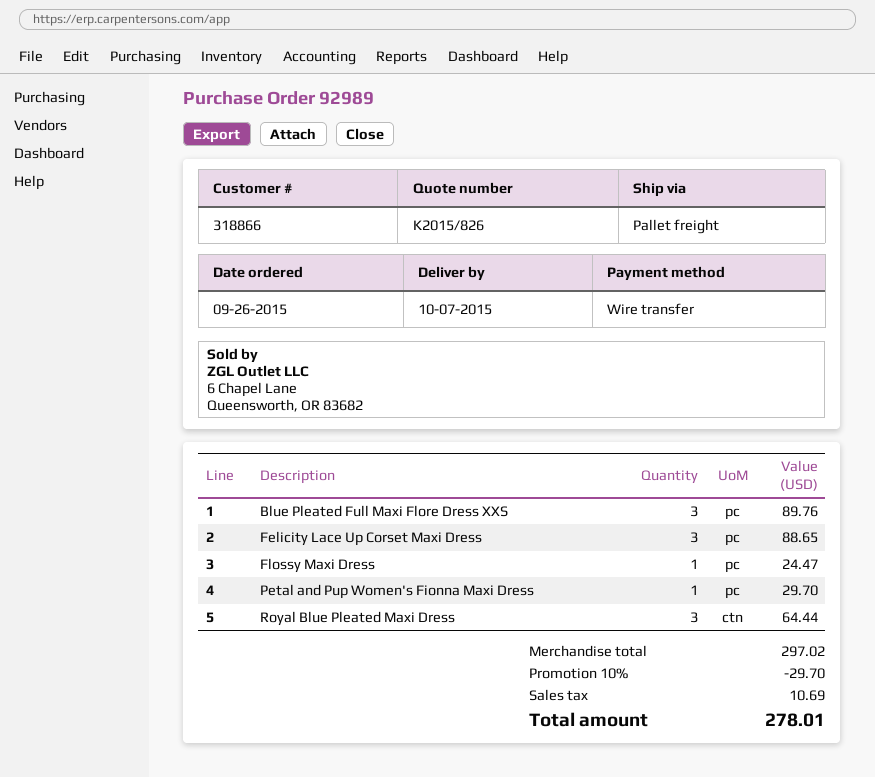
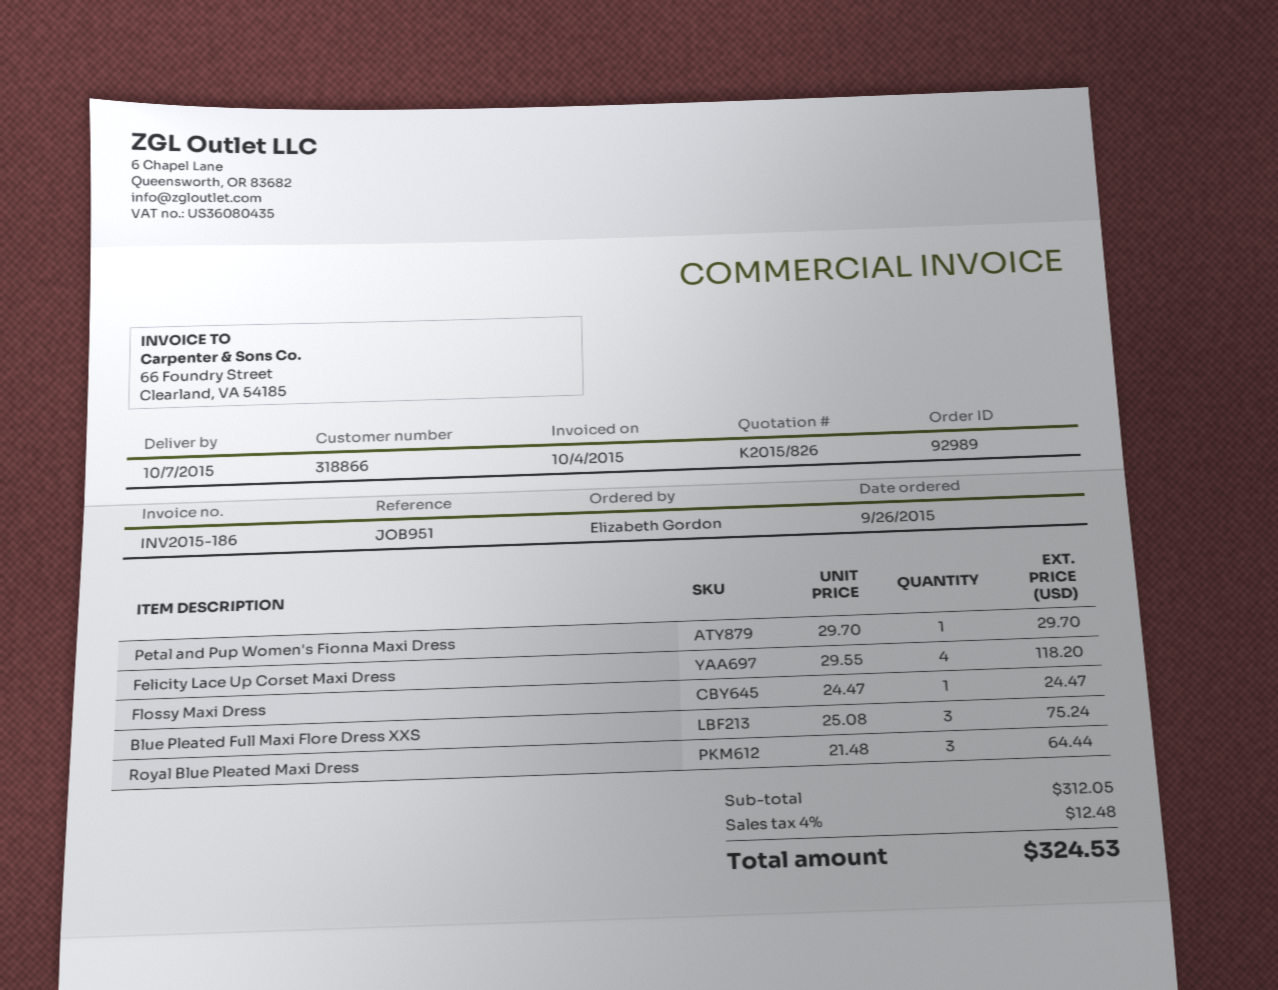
Blue Pleated Full Maxi Flore Dress XXS: 3 for 89.76 -> 3 for 75.24
Felicity Lace Up Corset Maxi Dress: 3 for 88.65 -> 4 for 118.20
subtotal: 297.02 -> 312.05
discount: 10% = 29.70 -> none
tax: 10.69 -> 12.48
total: 278.01 -> 324.53

